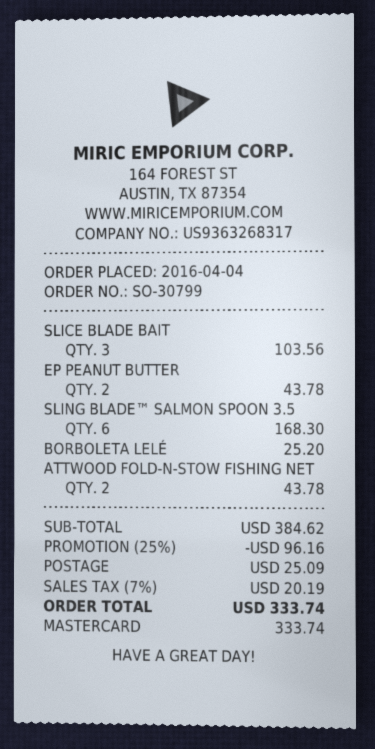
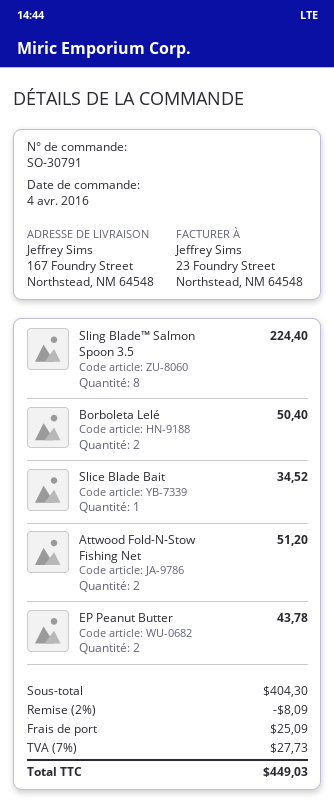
order number: SO-30799 -> SO-30791
SLICE BLADE BAIT: 3 for 103.56 -> 1 for 34.52
SLING BLADE™ SALMON SPOON 3.5: 6 for 168.30 -> 8 for 224.40
BORBOLETA LELÉ: 1 for 25.20 -> 2 for 50.40
ATTWOOD FOLD-N-STOW FISHING NET: 2 for 43.78 -> 2 for 51.20
subtotal: 384.62 -> 404.30
discount: 25% = 96.16 -> 2% = 8.09
tax: 7% = 20.19 -> 7% = 27.73
total: 333.74 -> 449.03

